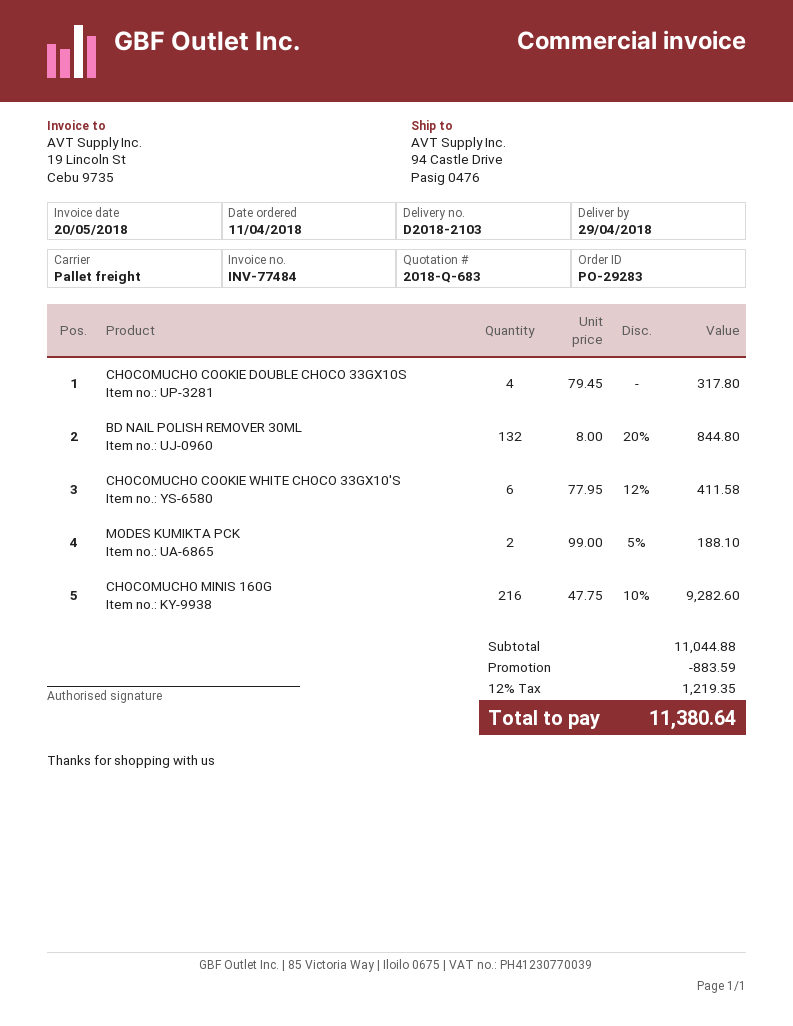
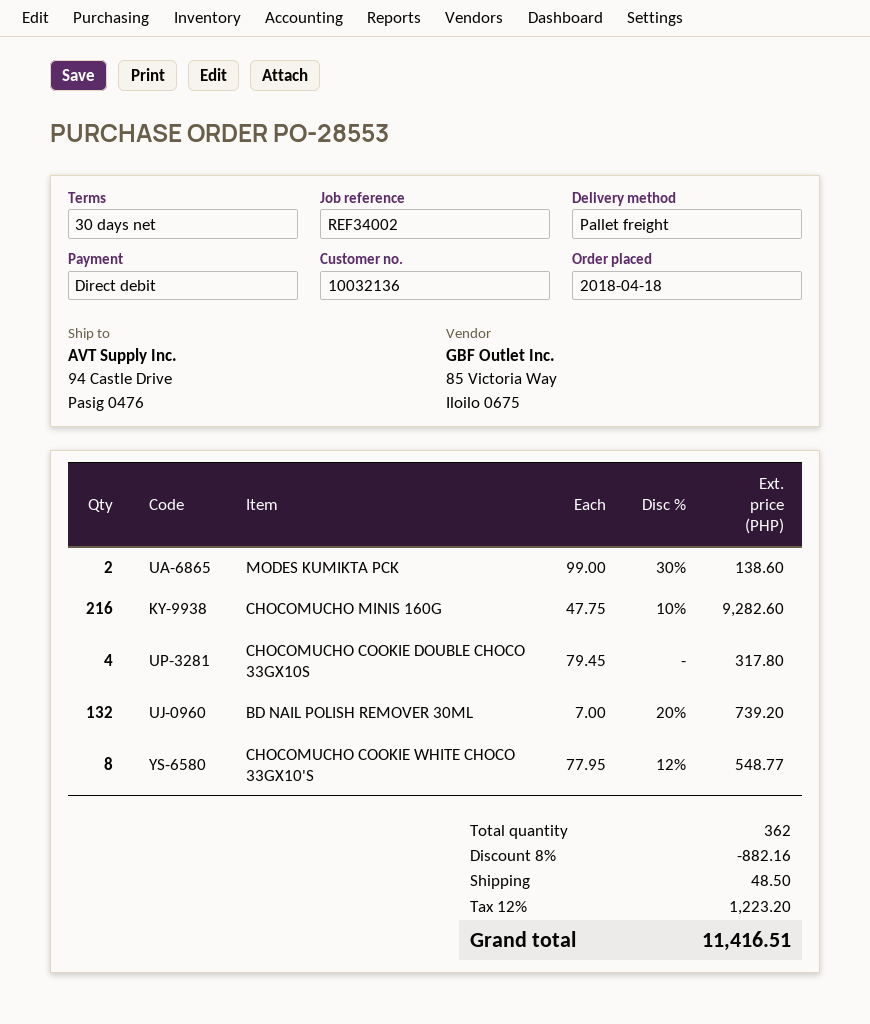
order number: PO-29283 -> PO-28553
order date: 2018-04-11 -> 2018-04-18
BD NAIL POLISH REMOVER 30ML: 132 x 8.00 - 20% = 844.80 -> 132 x 7.00 - 20% = 739.20
CHOCOMUCHO COOKIE WHITE CHOCO 33GX10'S: 6 x 77.95 - 12% = 411.58 -> 8 x 77.95 - 12% = 548.77
MODES KUMIKTA PCK: 2 x 99.00 - 5% = 188.10 -> 2 x 99.00 - 30% = 138.60
discount: 883.59 -> 882.16
shipping: none -> 48.50
tax: 12% = 1219.35 -> 12% = 1223.20
total: 11380.64 -> 11416.51

